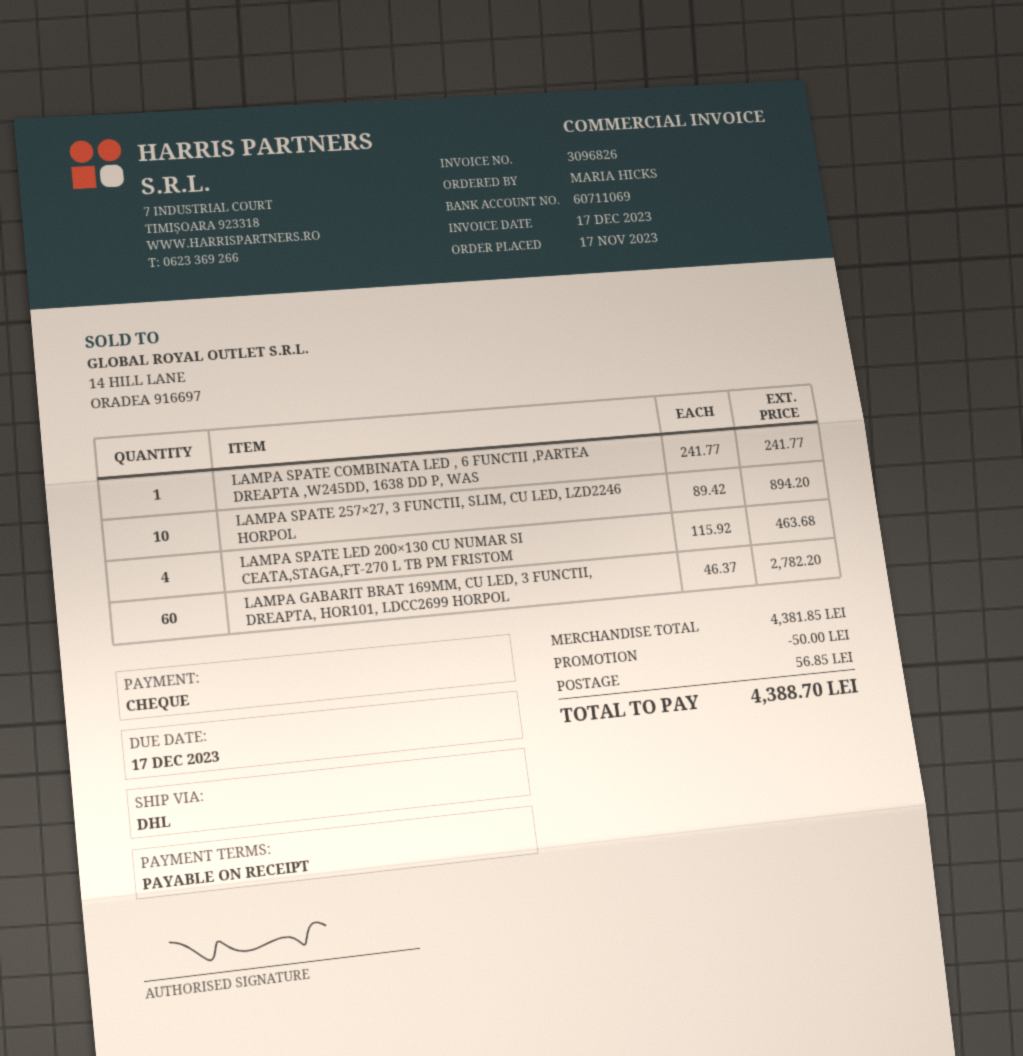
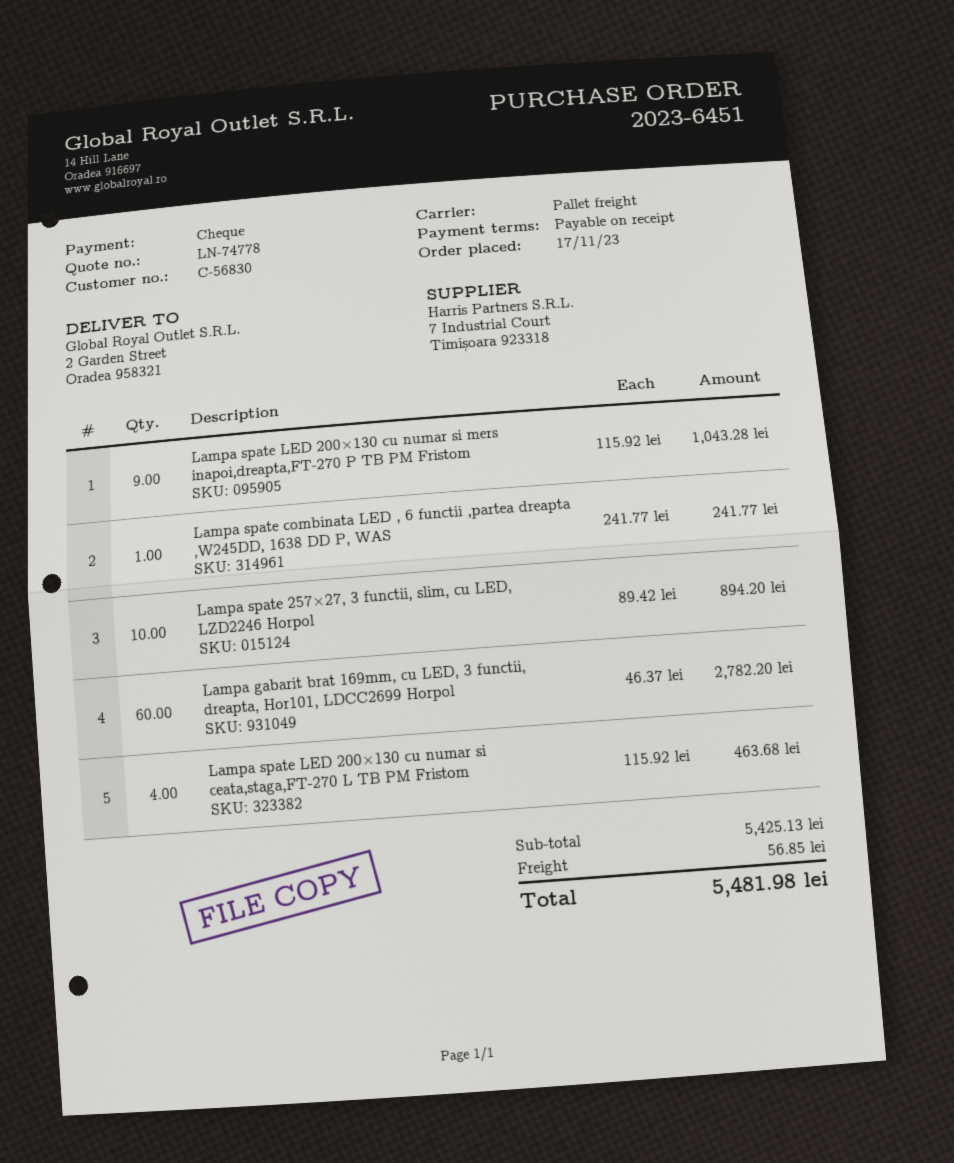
shipping method: DHL -> pallet freight
Lampa spate LED 200×130 cu numar si mers inapoi,dreapta,FT-270 P TB PM Fristom: none -> 9 x 115.92 = 1043.28
subtotal: 4381.85 -> 5425.13
discount: 50.00 -> none
total: 4388.70 -> 5481.98

